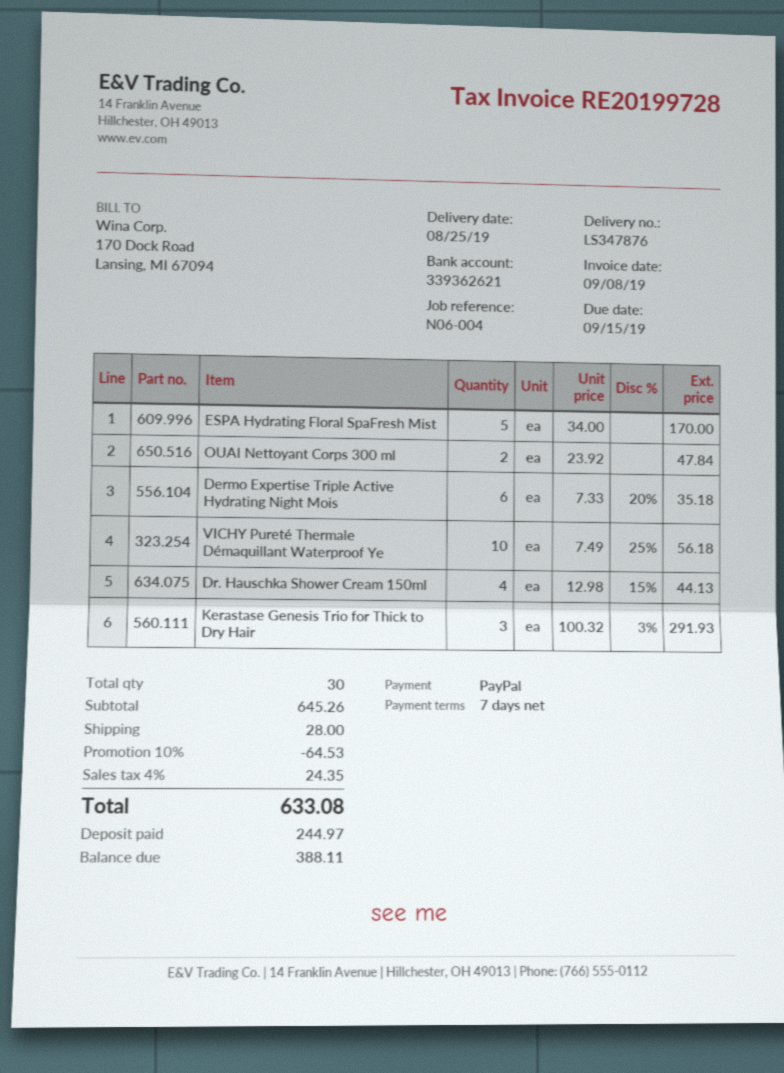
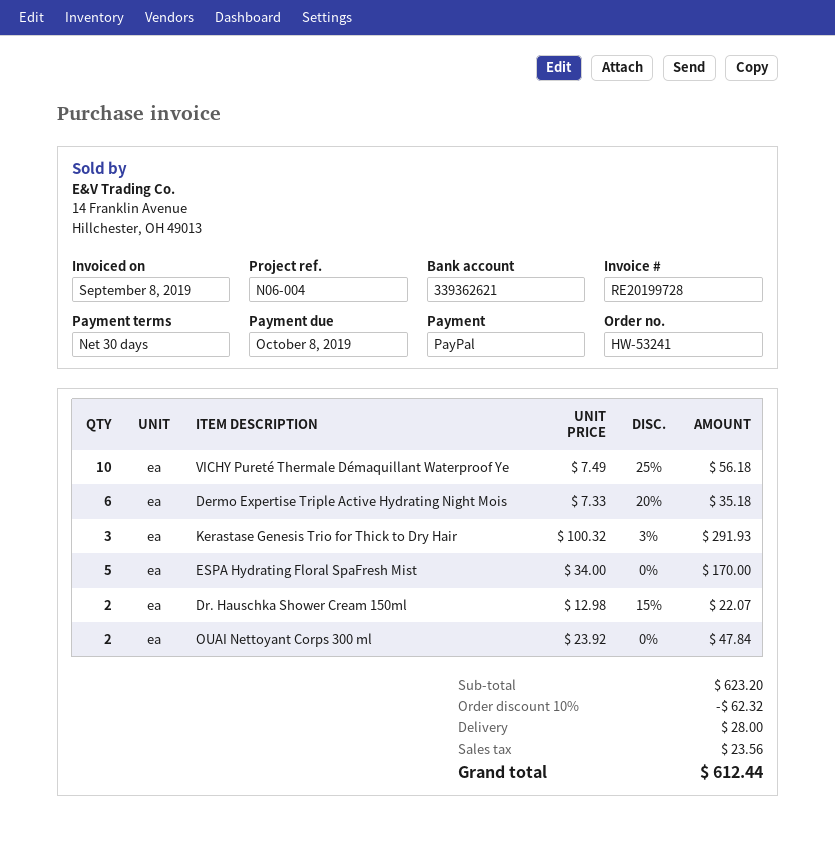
payment terms: 7 days -> 30 days
due date: 2019-09-15 -> 2019-10-08
Dr. Hauschka Shower Cream 150ml: 4 x 12.98 - 15% = 44.13 -> 2 x 12.98 - 15% = 22.07
subtotal: 645.26 -> 623.20
discount: 10% = 64.53 -> 10% = 62.32
tax: 24.35 -> 23.56
total: 633.08 -> 612.44

